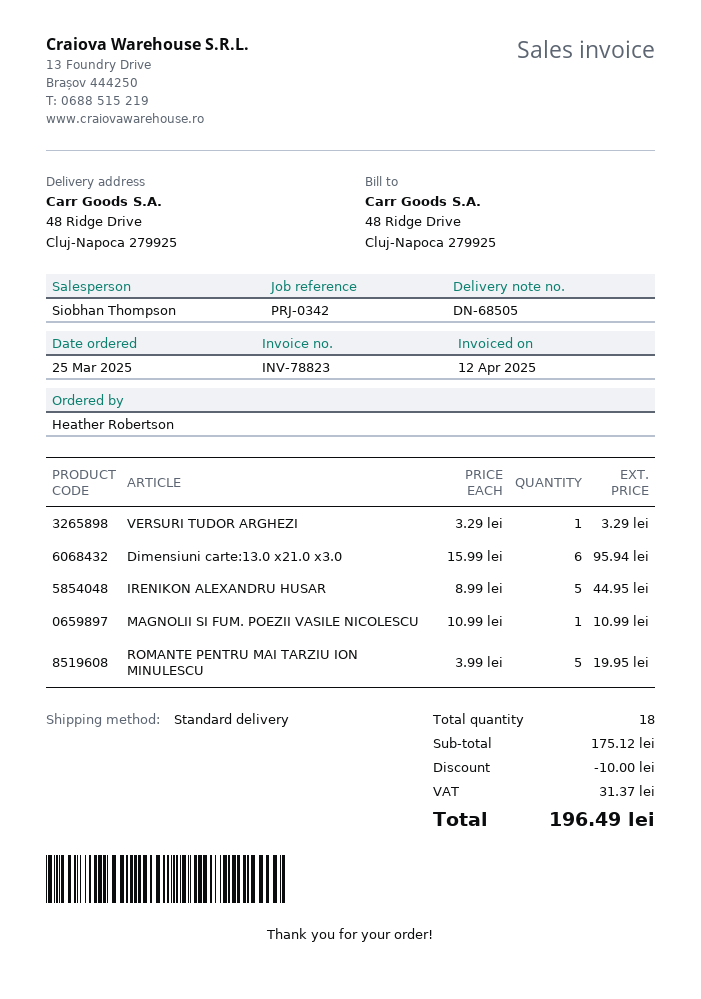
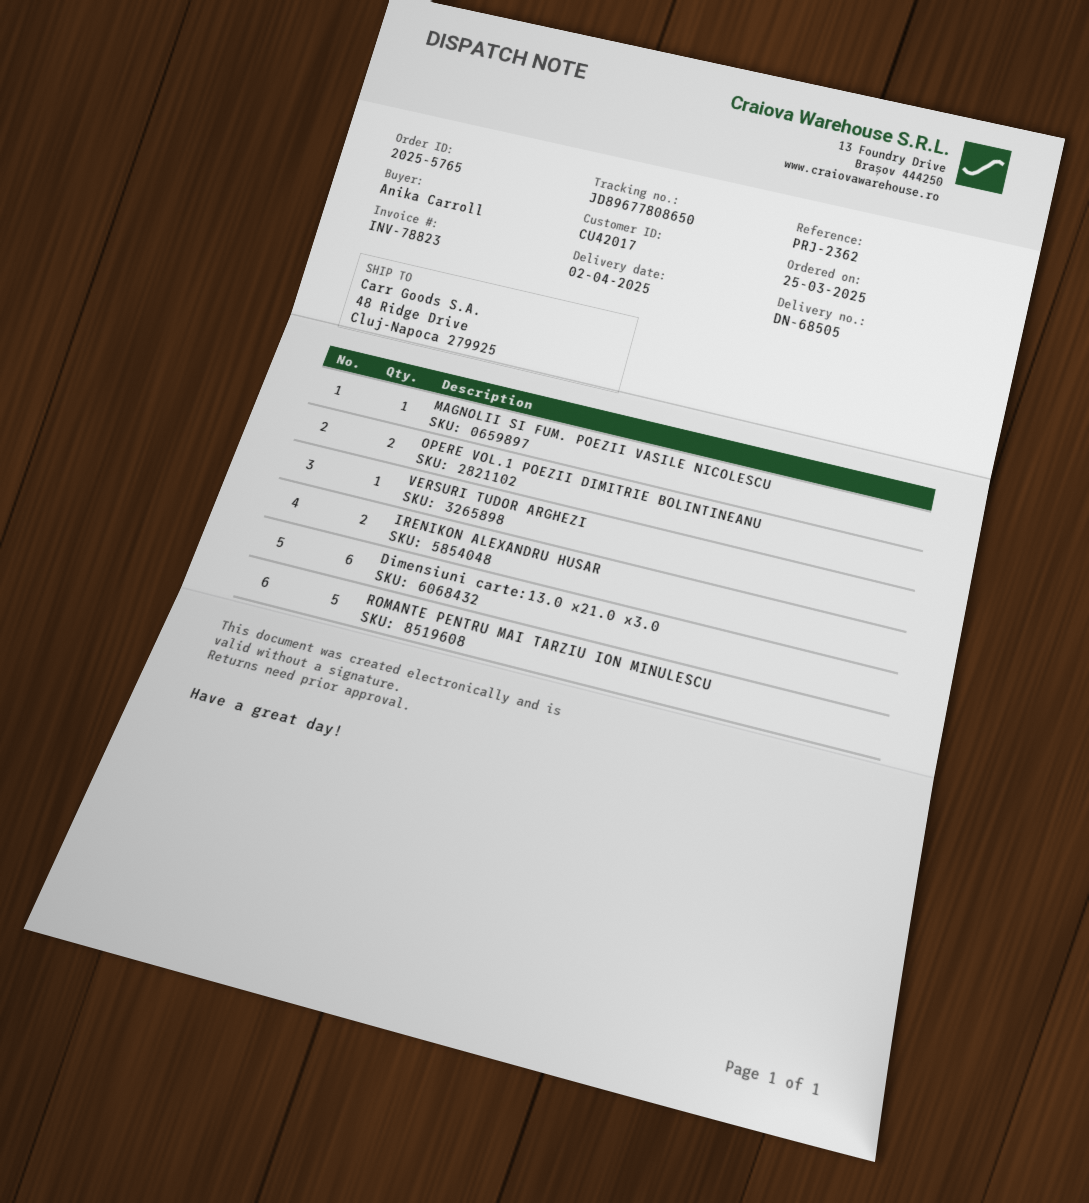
reference: PRJ-0342 -> PRJ-2362
ordered by: Heather Robertson -> Anika Carroll
IRENIKON ALEXANDRU HUSAR: 5 -> 2
OPERE VOL.1 POEZII DIMITRIE BOLINTINEANU: none -> 2

